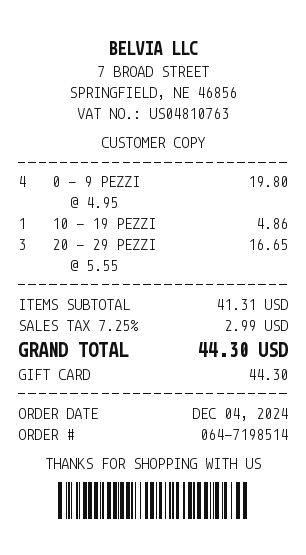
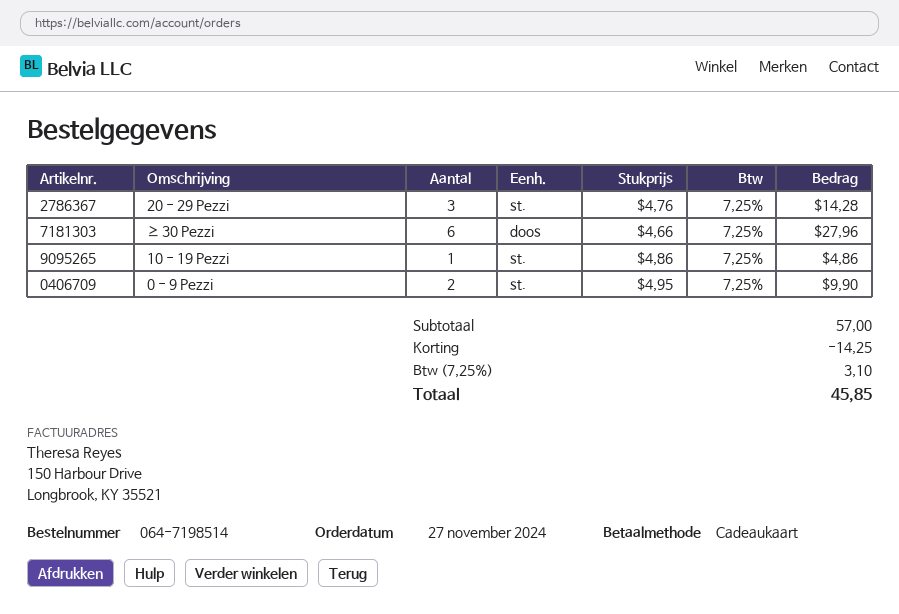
order date: 2024-12-04 -> 2024-11-27
0 - 9 PEZZI: 4 x 4.95 = 19.80 -> 2 x 4.95 = 9.90
20 - 29 PEZZI: 3 x 5.55 = 16.65 -> 3 x 4.76 = 14.28
≥ 30 Pezzi: none -> 6 x 4.66 = 27.96
subtotal: 41.31 -> 57.00
discount: none -> 14.25
tax: 7.25% = 2.99 -> 7.25% = 3.10
total: 44.30 -> 45.85

